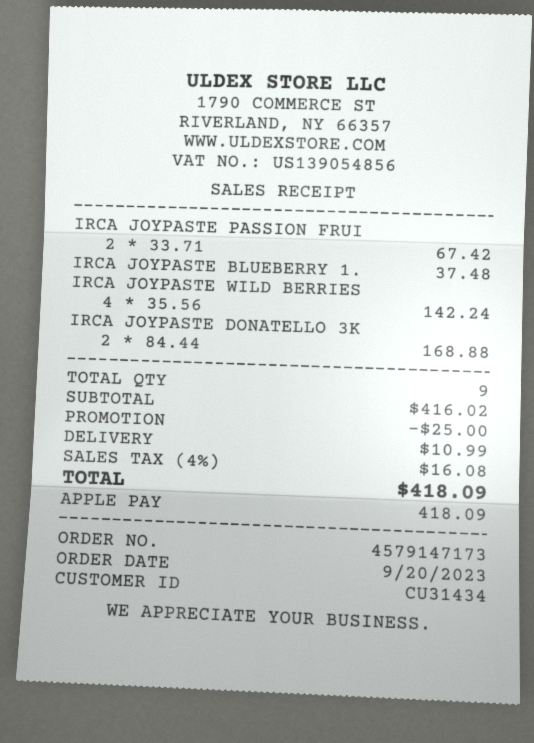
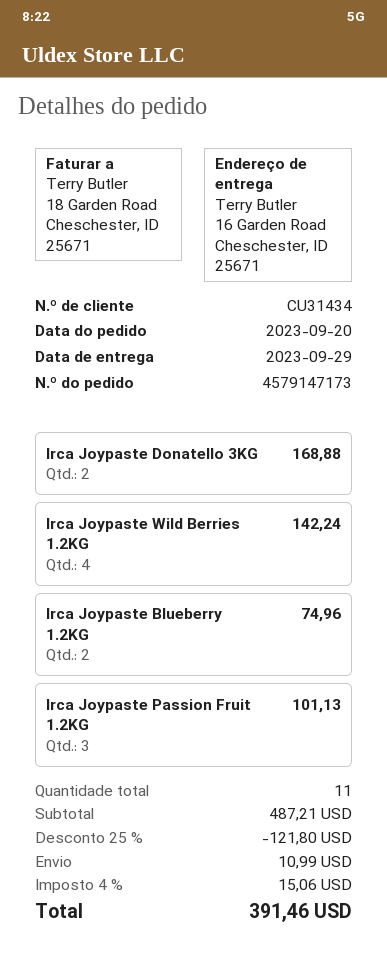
IRCA JOYPASTE PASSION FRUI: 2 for 67.42 -> 3 for 101.13
IRCA JOYPASTE BLUEBERRY 1.: 1 for 37.48 -> 2 for 74.96
total quantity: 9 -> 11
subtotal: 416.02 -> 487.21
discount: 25.00 -> 121.80
tax: 4% = 16.08 -> 4% = 15.06
total: 418.09 -> 391.46

